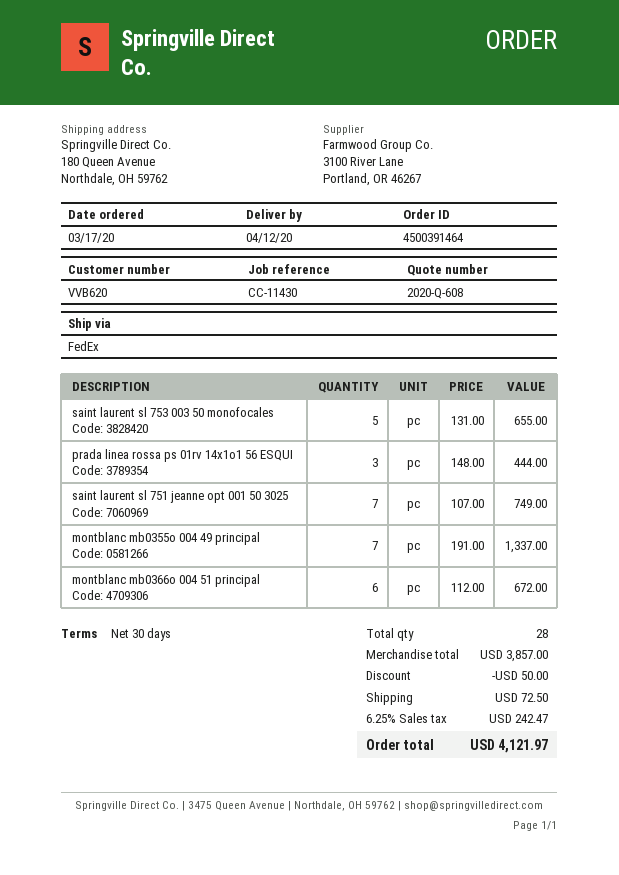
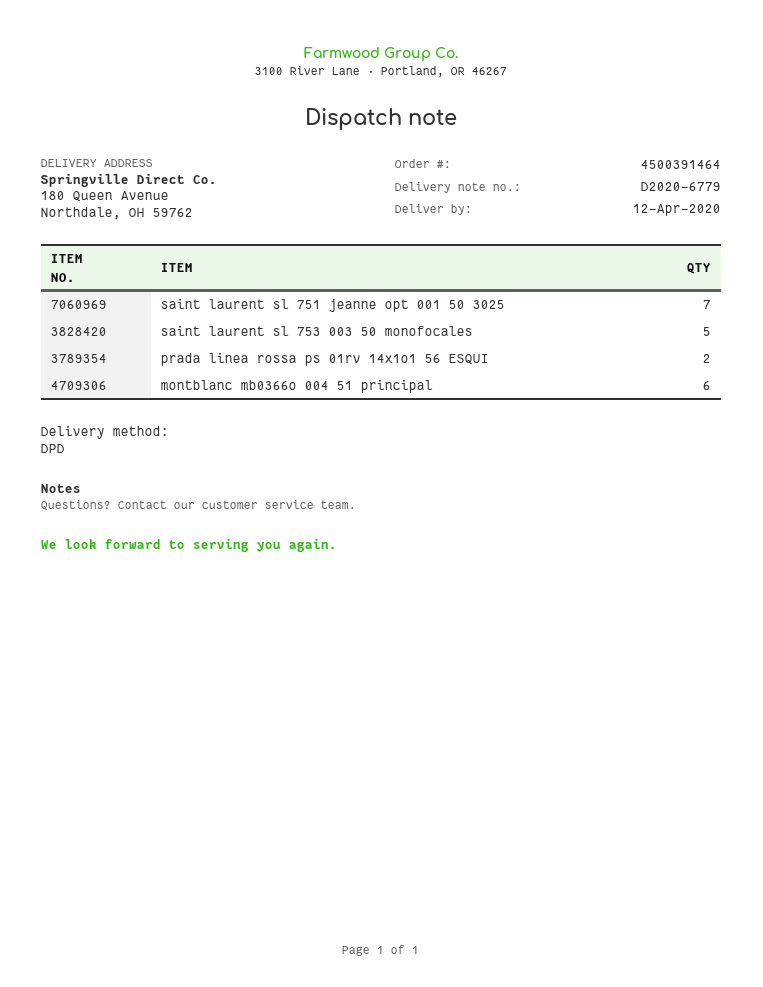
shipping method: FedEx -> DPD
prada linea rossa ps 01rv 14x1o1 56 ESQUI: 3 -> 2
montblanc mb0355o 004 49 principal: 7 -> none

